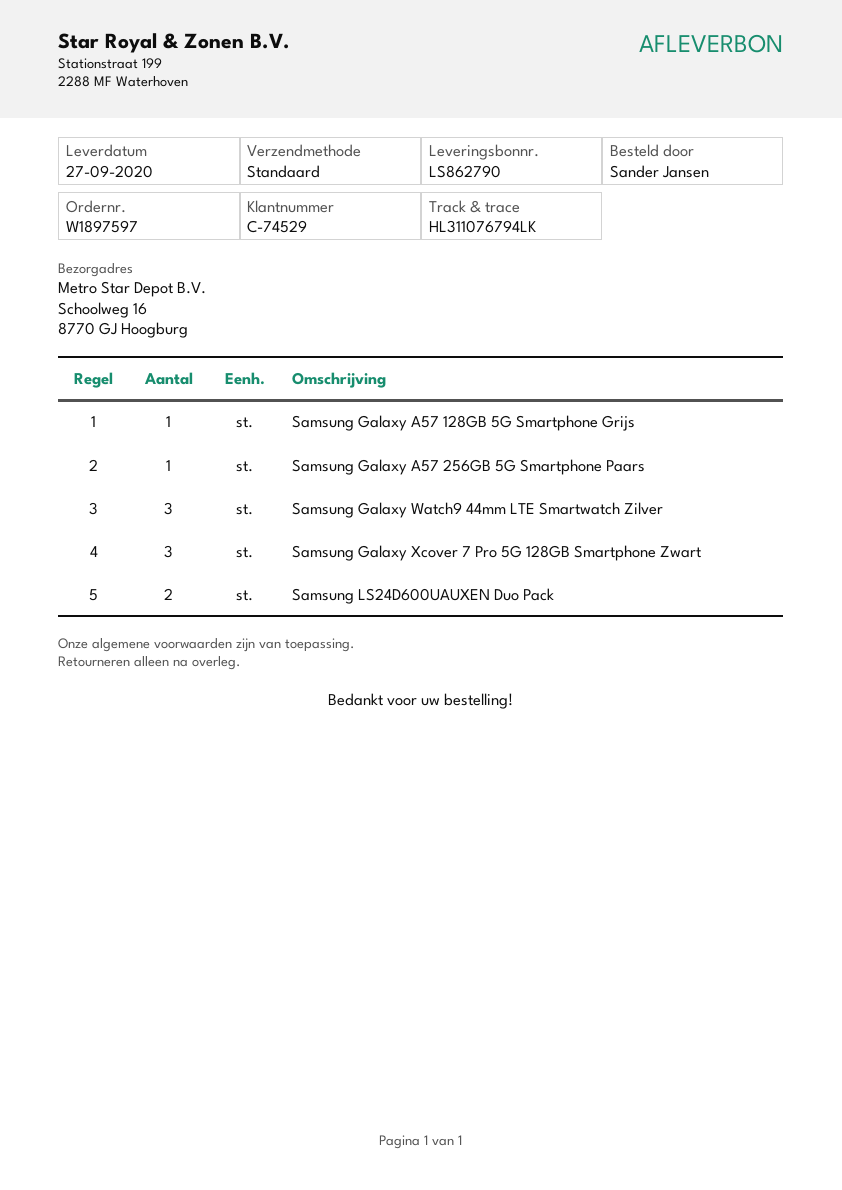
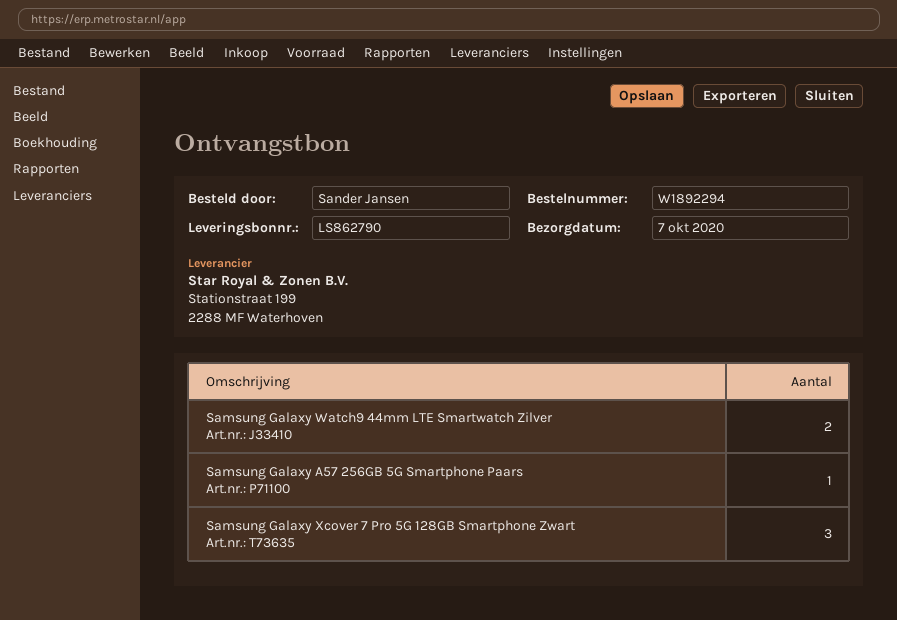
order number: W1897597 -> W1892294
delivery date: 2020-09-27 -> 2020-10-07
Samsung Galaxy A57 128GB 5G Smartphone Grijs: 1 -> none
Samsung Galaxy Watch9 44mm LTE Smartwatch Zilver: 3 -> 2
Samsung LS24D600UAUXEN Duo Pack: 2 -> none

